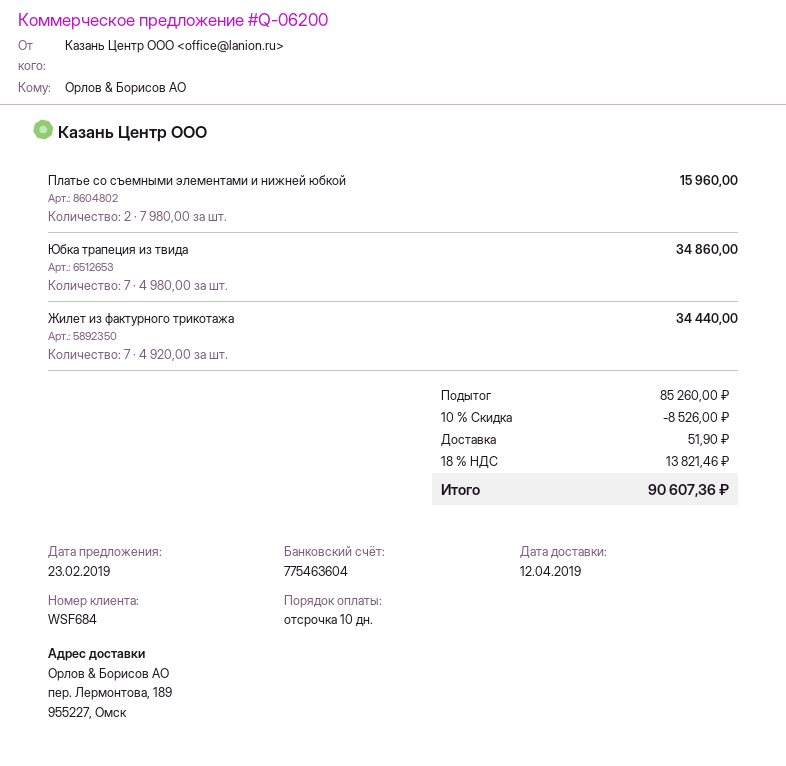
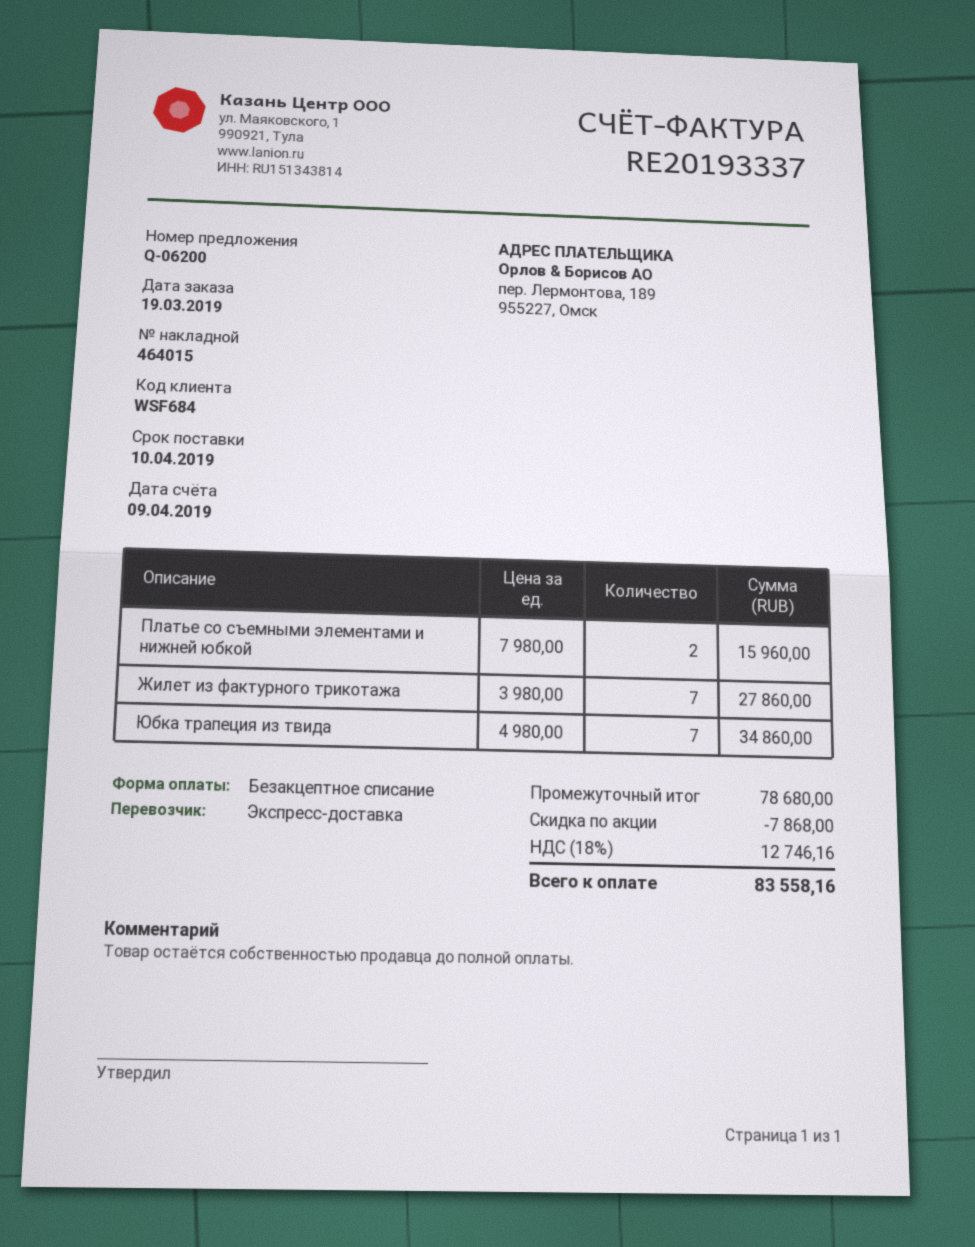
delivery date: 2019-04-12 -> 2019-04-10
Жилет из фактурного трикотажа: 7 x 4920.00 = 34440.00 -> 7 x 3980.00 = 27860.00
subtotal: 85260.00 -> 78680.00
discount: 8526.00 -> 7868.00
shipping: 51.90 -> none
tax: 18% = 13821.46 -> 18% = 12746.16
total: 90607.36 -> 83558.16

